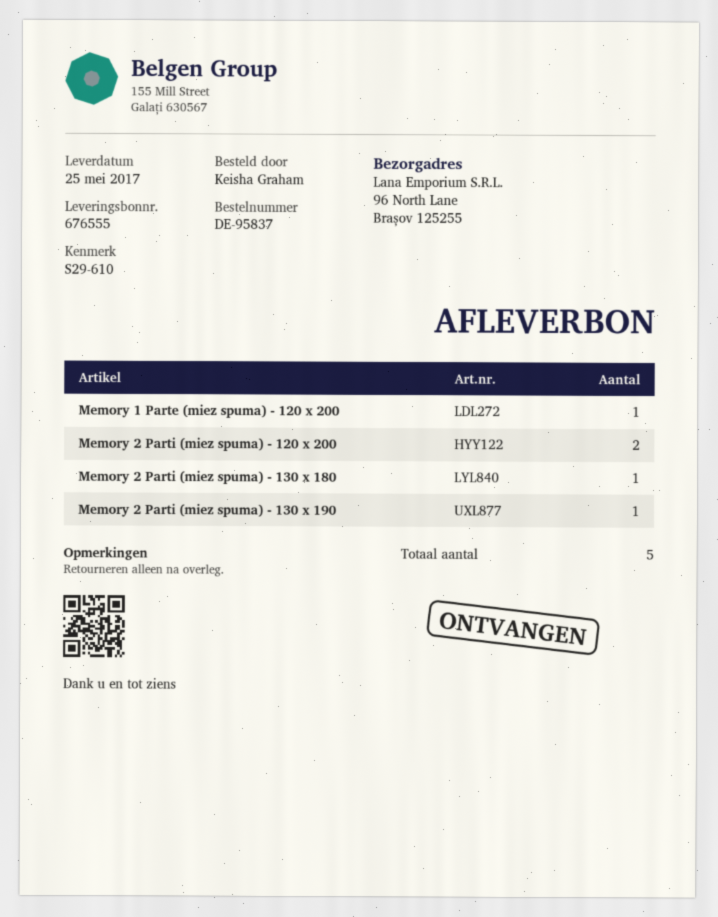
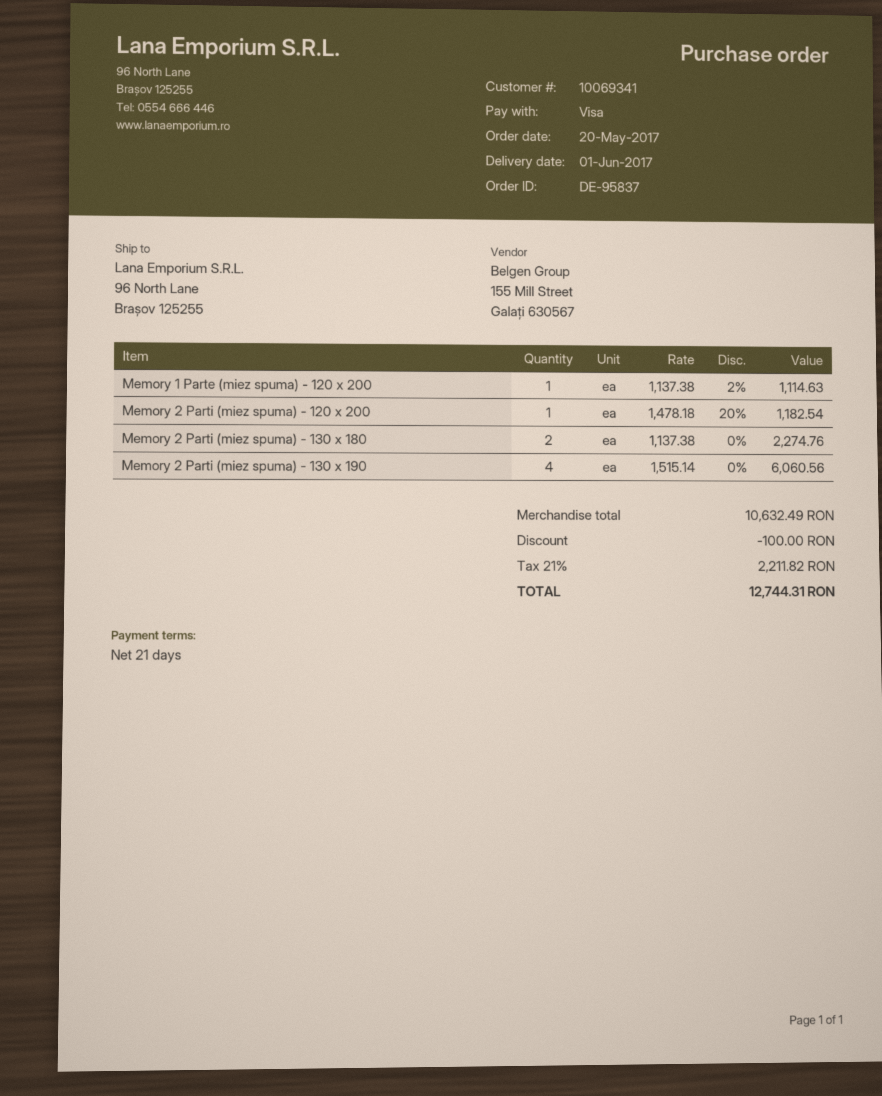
delivery date: 2017-05-25 -> 2017-06-01
Memory 2 Parti (miez spuma) - 120 x 200: 2 -> 1
Memory 2 Parti (miez spuma) - 130 x 180: 1 -> 2
Memory 2 Parti (miez spuma) - 130 x 190: 1 -> 4

